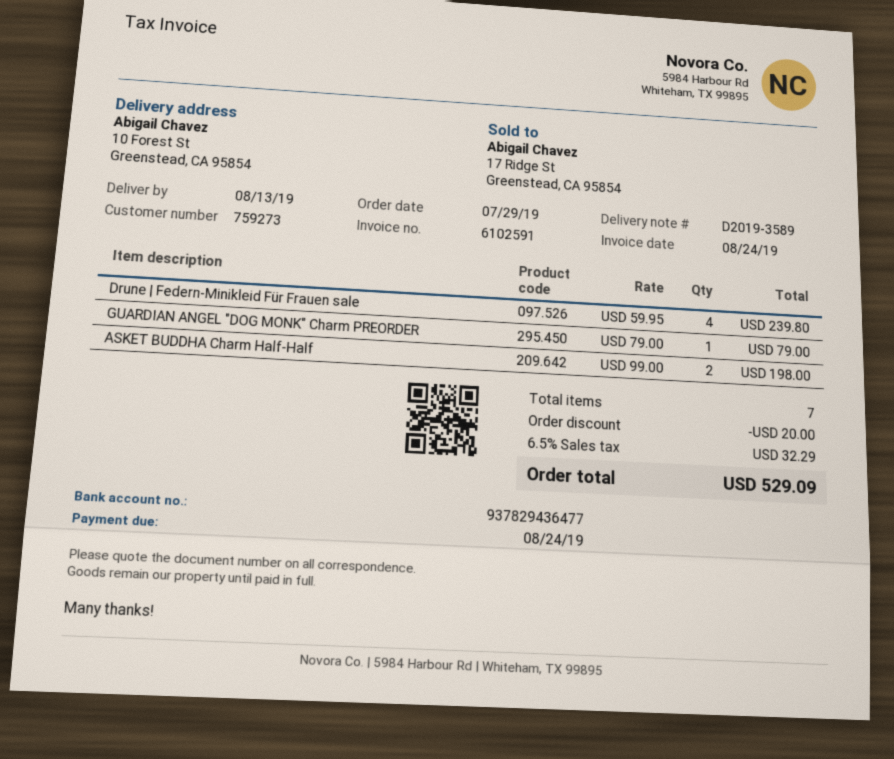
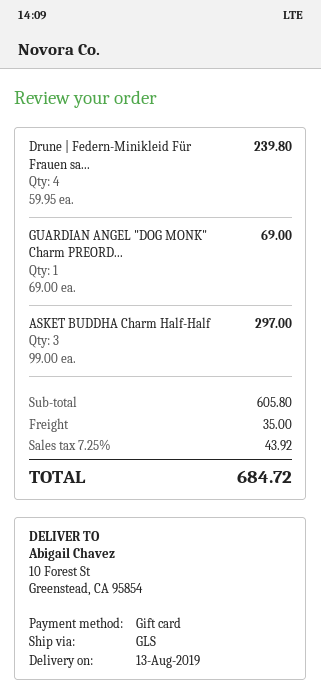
GUARDIAN ANGEL "DOG MONK" Charm PREORDER: 1 x 79.00 = 79.00 -> 1 x 69.00 = 69.00
ASKET BUDDHA Charm Half-Half: 2 x 99.00 = 198.00 -> 3 x 99.00 = 297.00
discount: 20.00 -> none
shipping: none -> 35.00
tax: 6.5% = 32.29 -> 7.25% = 43.92
total: 529.09 -> 684.72

